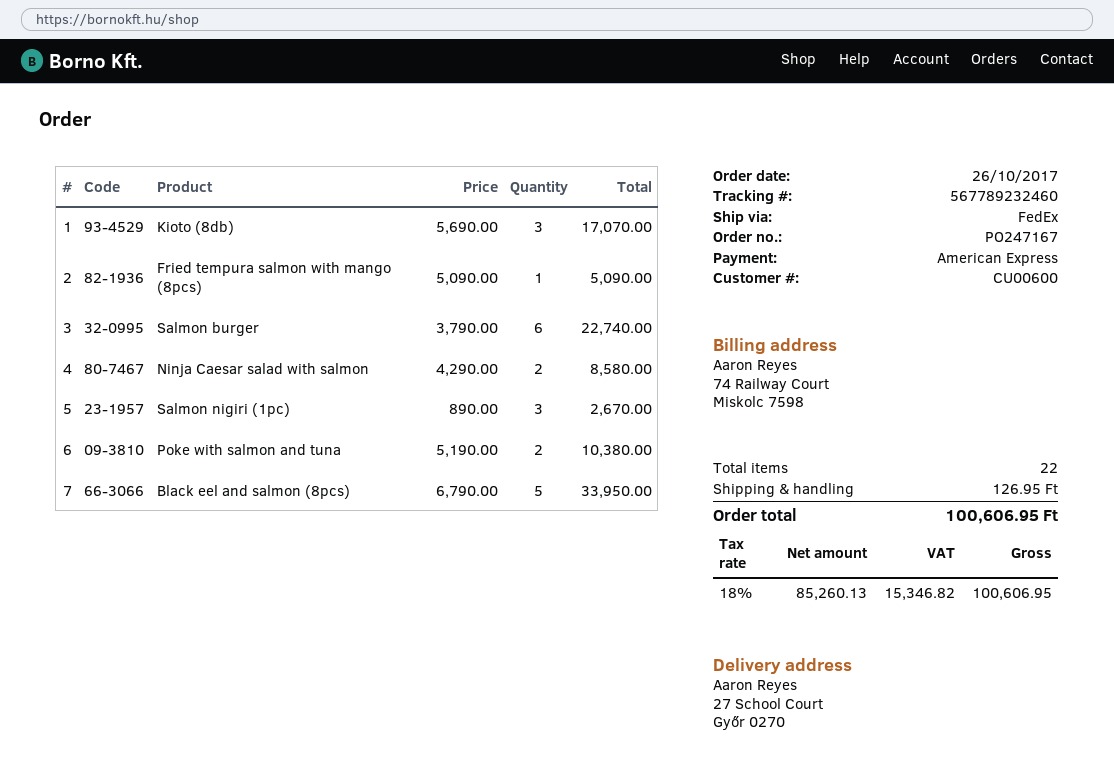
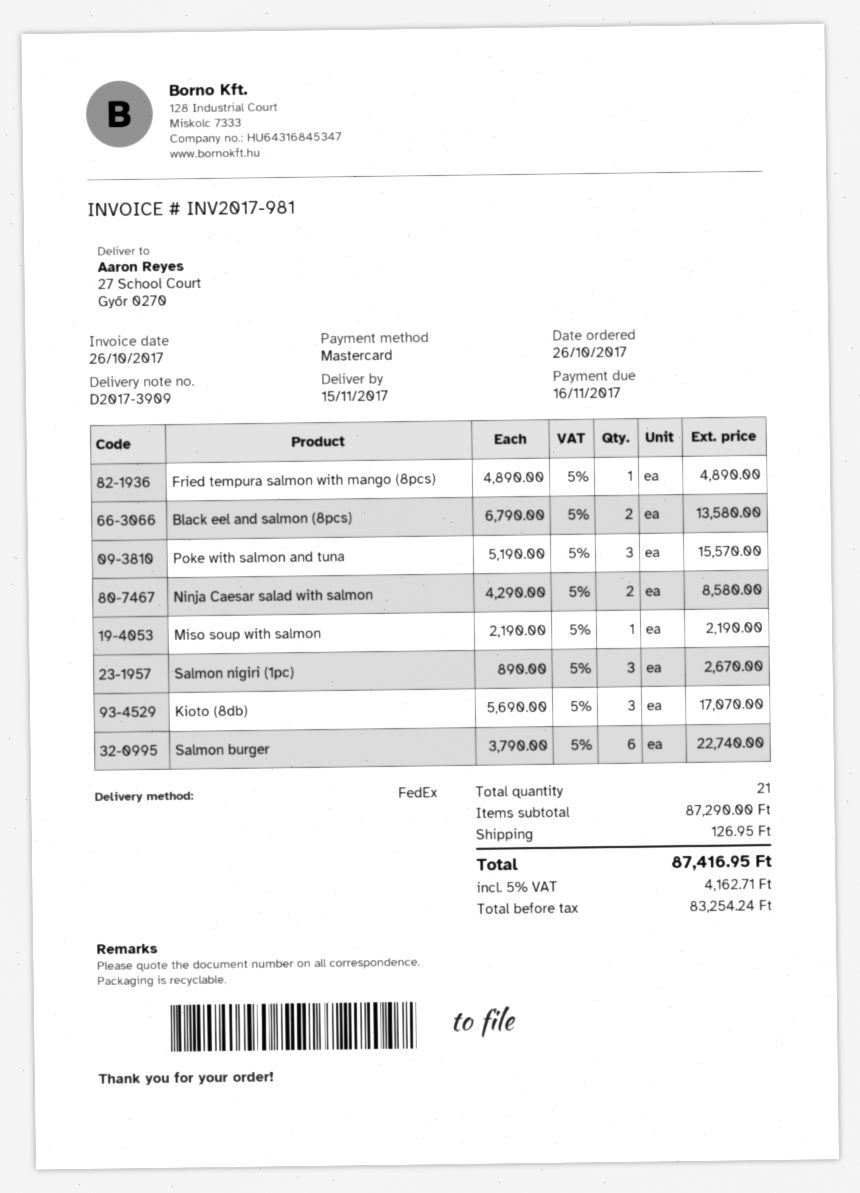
payment method: American Express -> Mastercard
Fried tempura salmon with mango (8pcs): 1 x 5090.00 = 5090.00 -> 1 x 4890.00 = 4890.00
Poke with salmon and tuna: 2 x 5190.00 = 10380.00 -> 3 x 5190.00 = 15570.00
Black eel and salmon (8pcs): 5 x 6790.00 = 33950.00 -> 2 x 6790.00 = 13580.00
Miso soup with salmon: none -> 1 x 2190.00 = 2190.00
total quantity: 22 -> 21
net: 85260.13 -> 83254.24
tax: 18% = 15346.82 -> 5% = 4162.71
total: 100606.95 -> 87416.95

